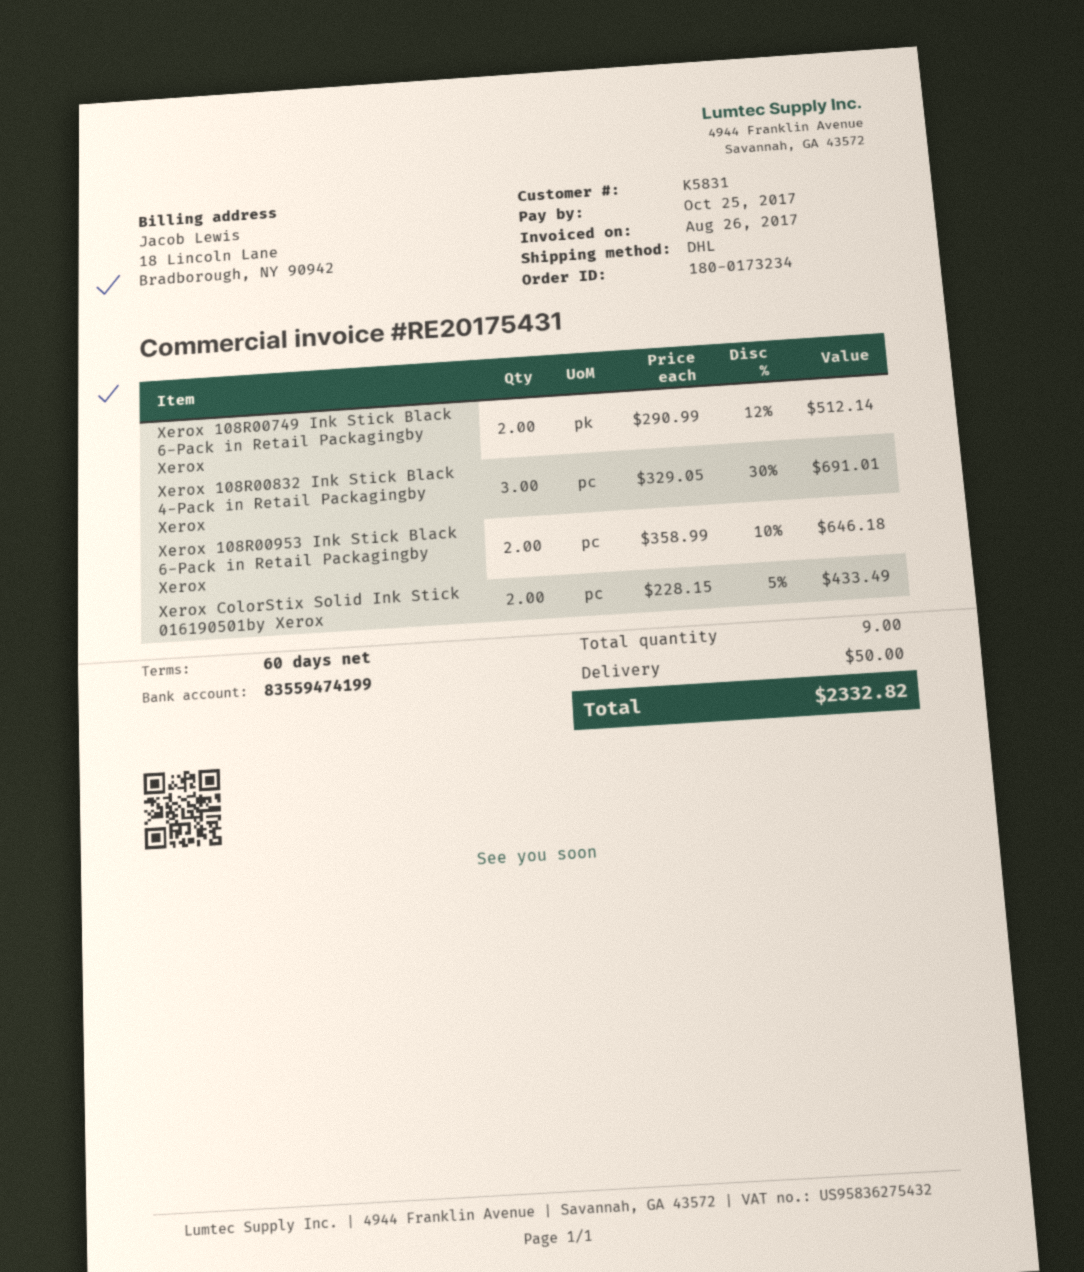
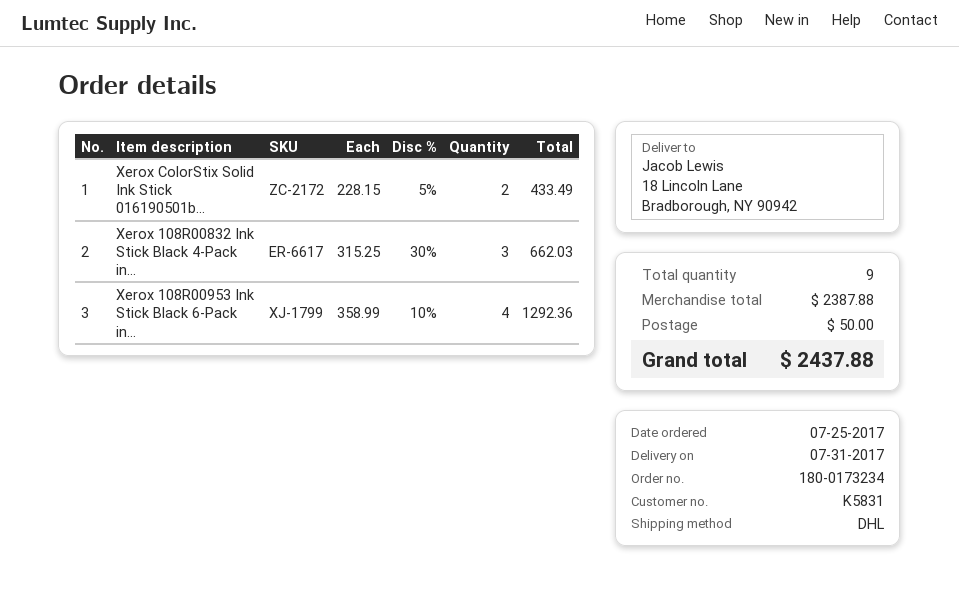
Xerox 108R00749 Ink Stick Black 6-Pack in Retail Packagingby Xerox: 2 x 290.99 - 12% = 512.14 -> none
Xerox 108R00832 Ink Stick Black 4-Pack in Retail Packagingby Xerox: 3 x 329.05 - 30% = 691.01 -> 3 x 315.25 - 30% = 662.03
Xerox 108R00953 Ink Stick Black 6-Pack in Retail Packagingby Xerox: 2 x 358.99 - 10% = 646.18 -> 4 x 358.99 - 10% = 1292.36
total: 2332.82 -> 2437.88

